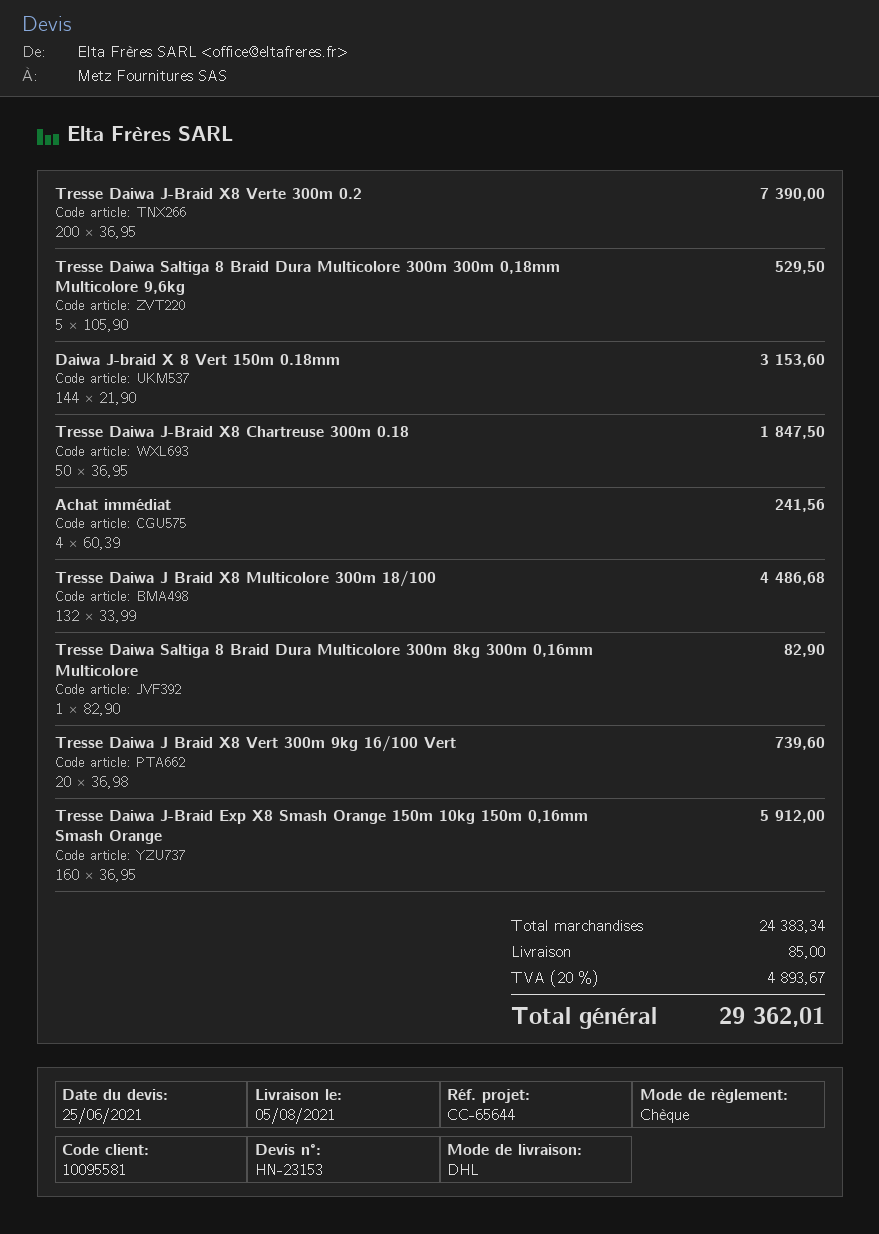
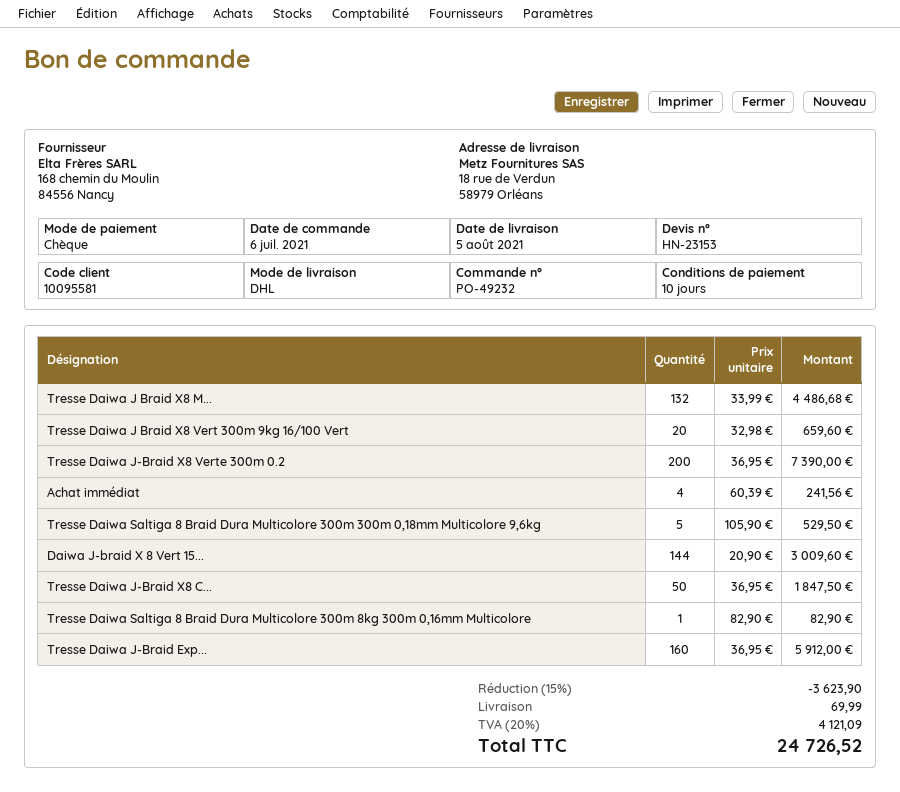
Daiwa J-braid X 8 Vert 150m 0.18mm: 144 x 21.90 = 3153.60 -> 144 x 20.90 = 3009.60
Tresse Daiwa J Braid X8 Vert 300m 9kg 16/100 Vert: 20 x 36.98 = 739.60 -> 20 x 32.98 = 659.60
discount: none -> 15% = 3623.90
shipping: 85.00 -> 69.99
tax: 20% = 4893.67 -> 20% = 4121.09
total: 29362.01 -> 24726.52

